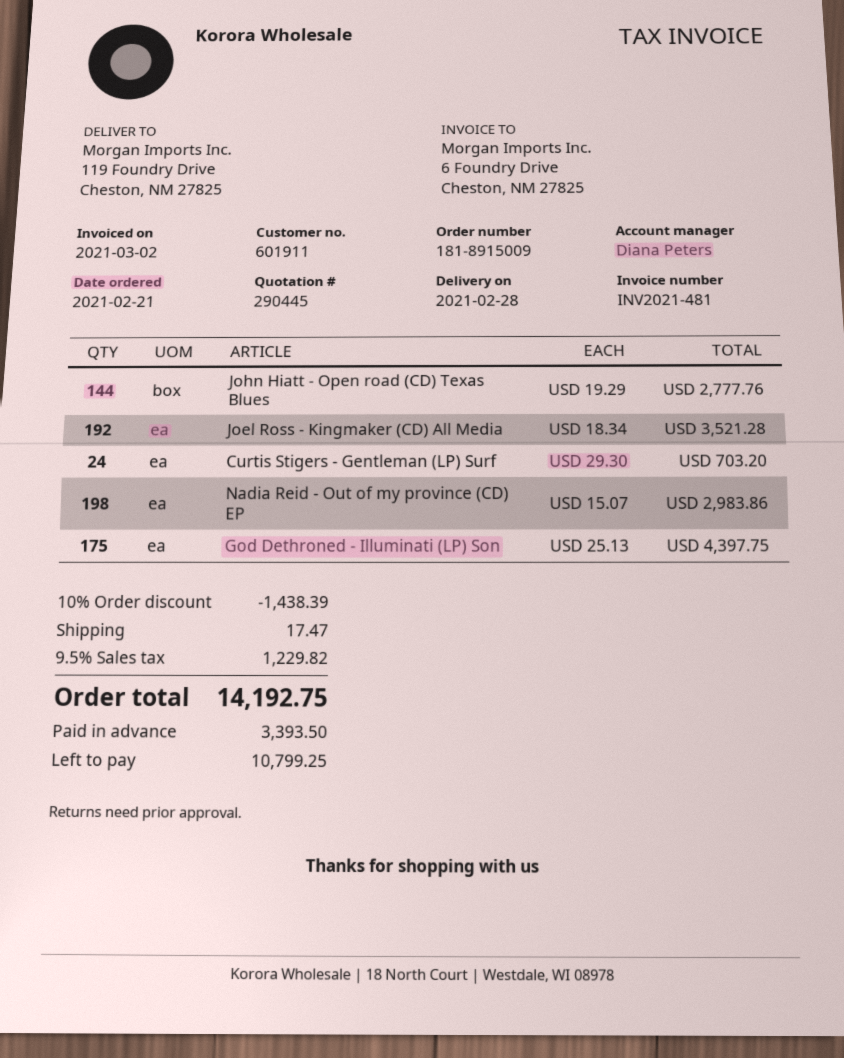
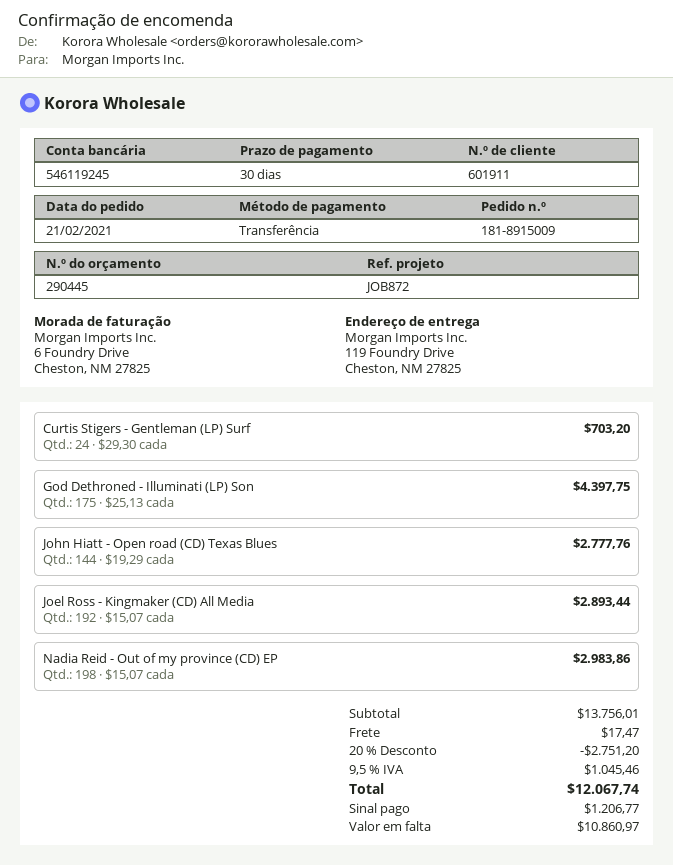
Joel Ross - Kingmaker (CD) All Media: 192 x 18.34 = 3521.28 -> 192 x 15.07 = 2893.44
discount: 10% = 1438.39 -> 20% = 2751.20
tax: 9.5% = 1229.82 -> 9.5% = 1045.46
total: 14192.75 -> 12067.74
deposit: 3393.50 -> 1206.77
balance: 10799.25 -> 10860.97

